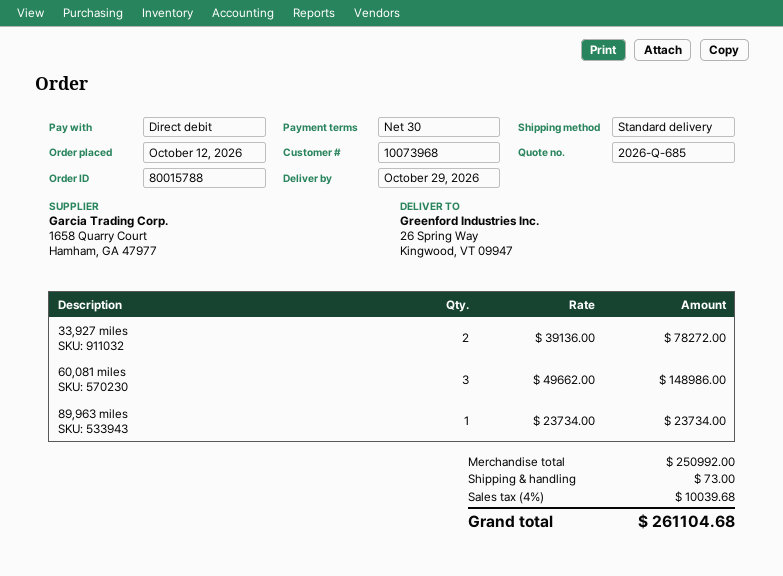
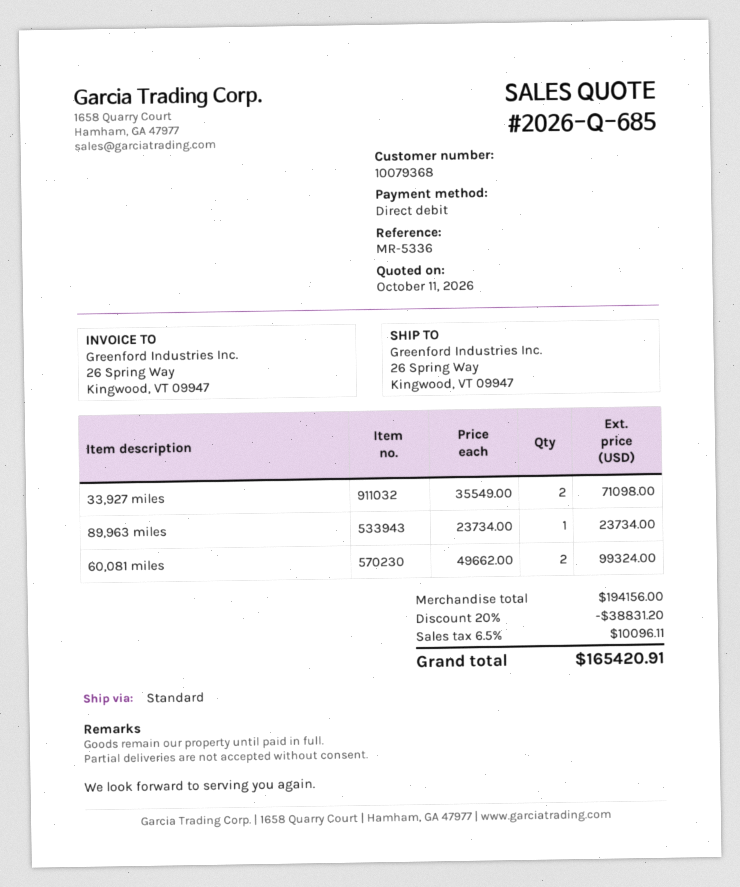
customer number: 10073968 -> 10079368
33,927 miles: 2 x 39136.00 = 78272.00 -> 2 x 35549.00 = 71098.00
60,081 miles: 3 x 49662.00 = 148986.00 -> 2 x 49662.00 = 99324.00
subtotal: 250992.00 -> 194156.00
discount: none -> 20% = 38831.20
shipping: 73.00 -> none
tax: 4% = 10039.68 -> 6.5% = 10096.11
total: 261104.68 -> 165420.91

